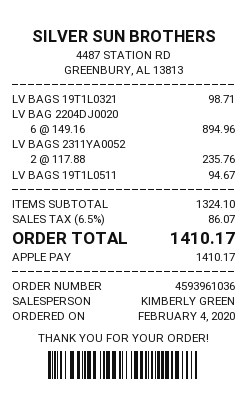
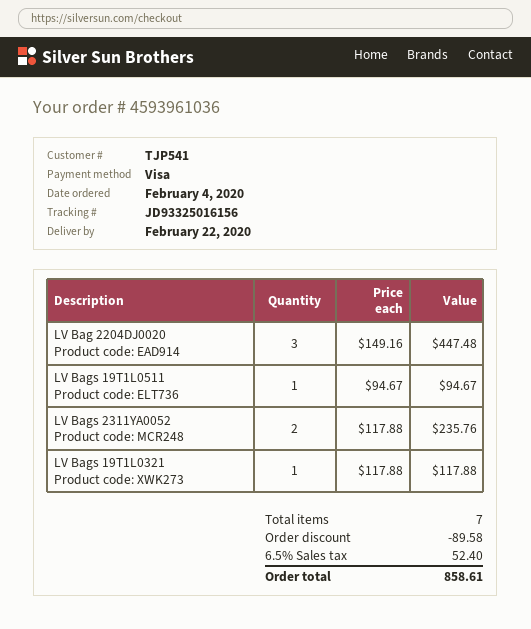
payment method: Apple Pay -> Visa
LV BAGS 19T1L0321: 1 x 98.71 = 98.71 -> 1 x 117.88 = 117.88
LV BAG 2204DJ0020: 6 x 149.16 = 894.96 -> 3 x 149.16 = 447.48
discount: none -> 89.58
tax: 6.5% = 86.07 -> 6.5% = 52.40
total: 1410.17 -> 858.61

